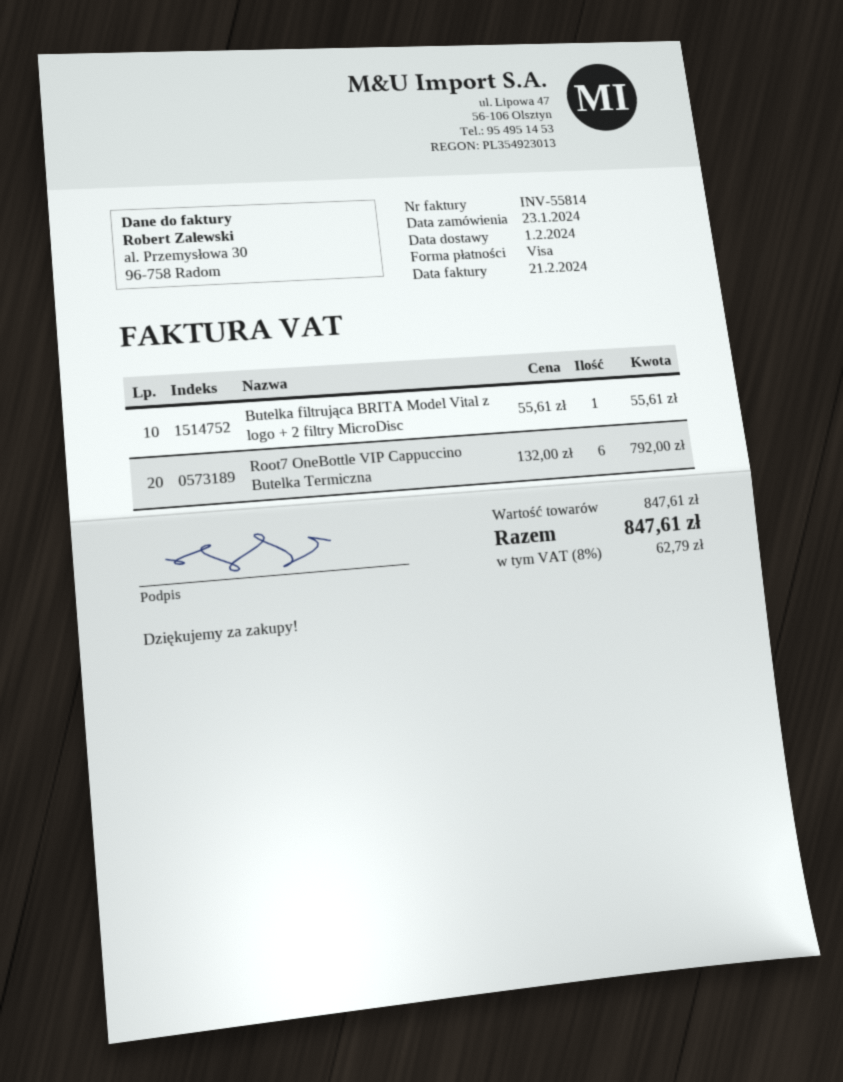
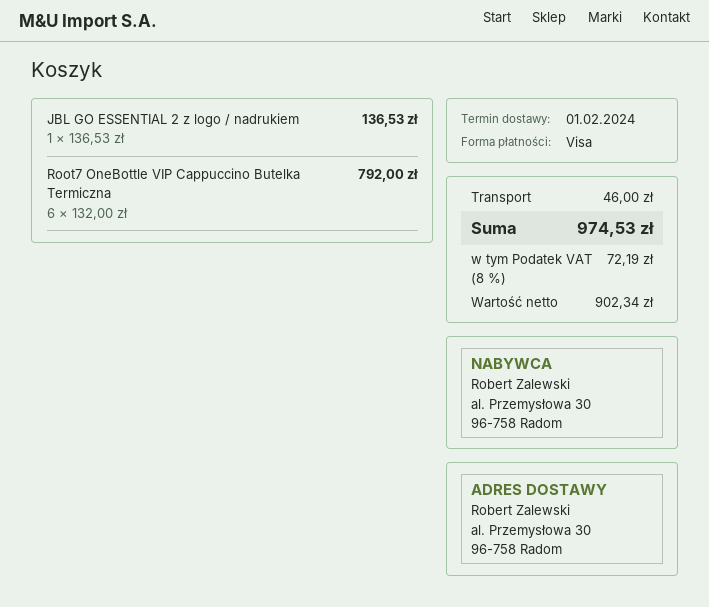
Butelka filtrująca BRITA Model Vital z logo + 2 filtry MicroDisc: 1 x 55.61 = 55.61 -> none
JBL GO ESSENTIAL 2 z logo / nadrukiem: none -> 1 x 136.53 = 136.53
shipping: none -> 46.00
tax: 8% = 62.79 -> 8% = 72.19
total: 847.61 -> 974.53

